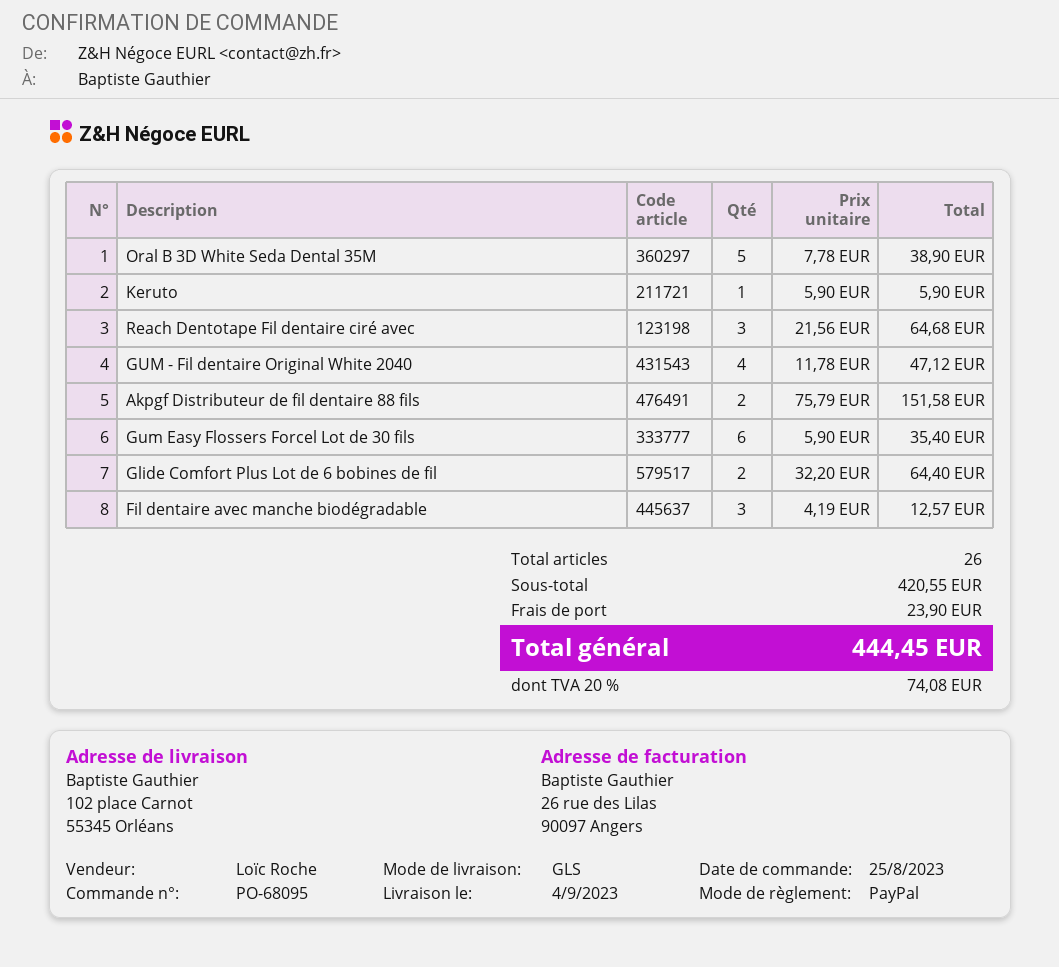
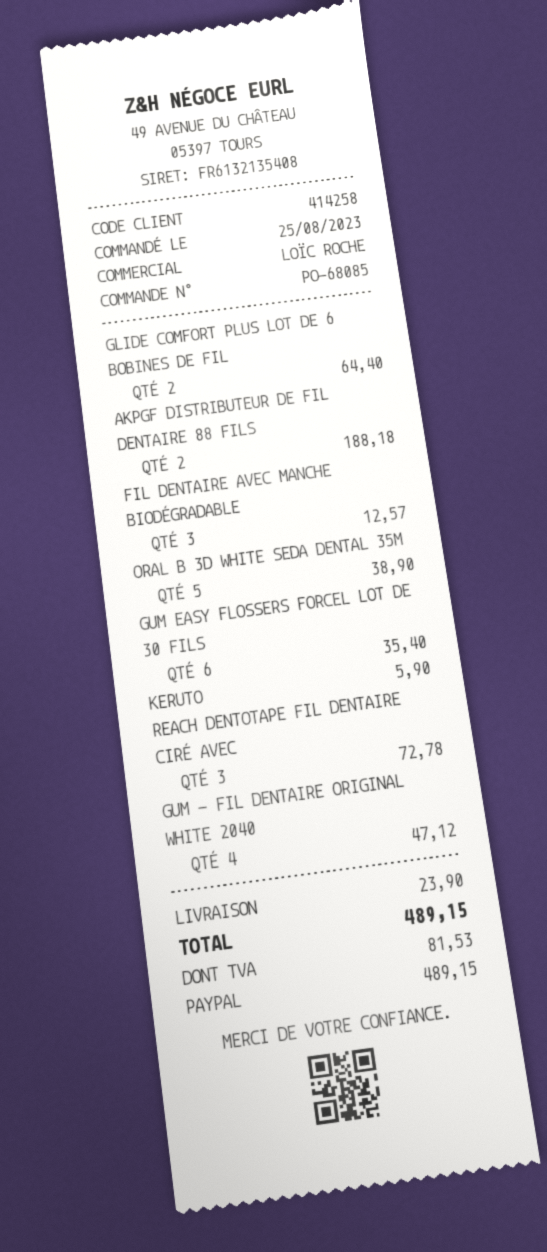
order number: PO-68095 -> PO-68085
Reach Dentotape Fil dentaire ciré avec: 3 for 64.68 -> 3 for 72.78
Akpgf Distributeur de fil dentaire 88 fils: 2 for 151.58 -> 2 for 188.18
tax: 74.08 -> 81.53
total: 444.45 -> 489.15

